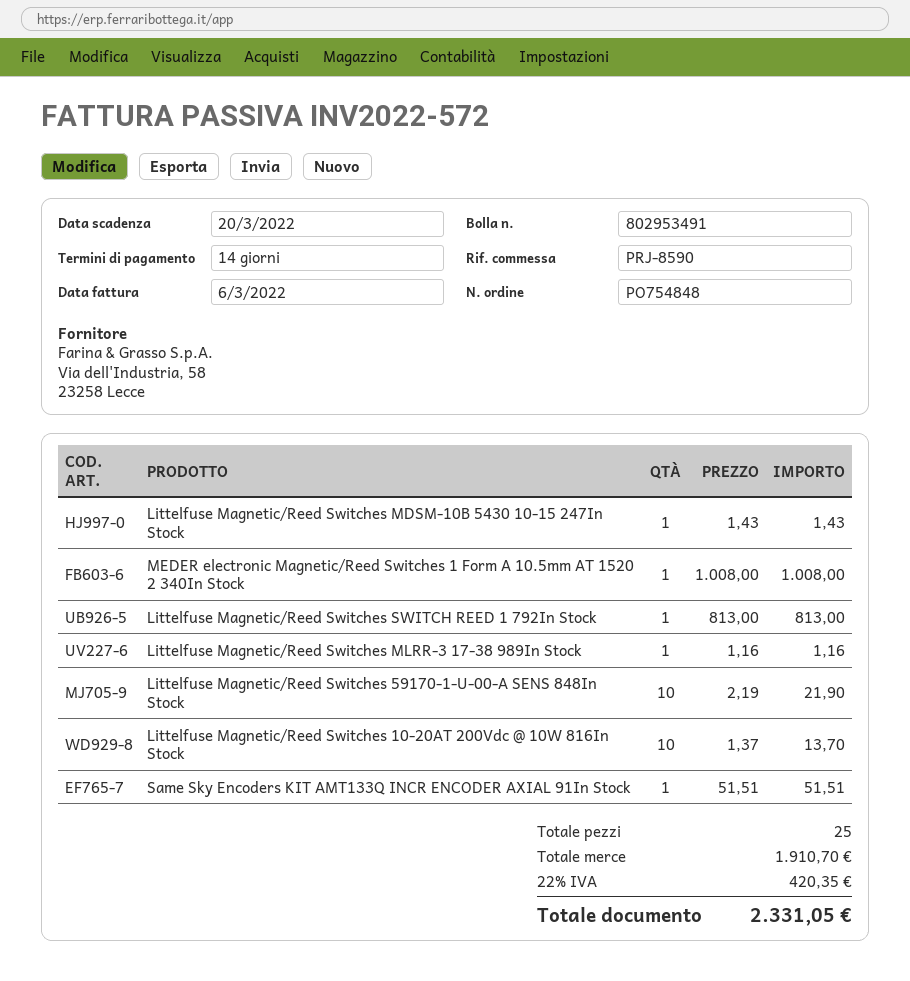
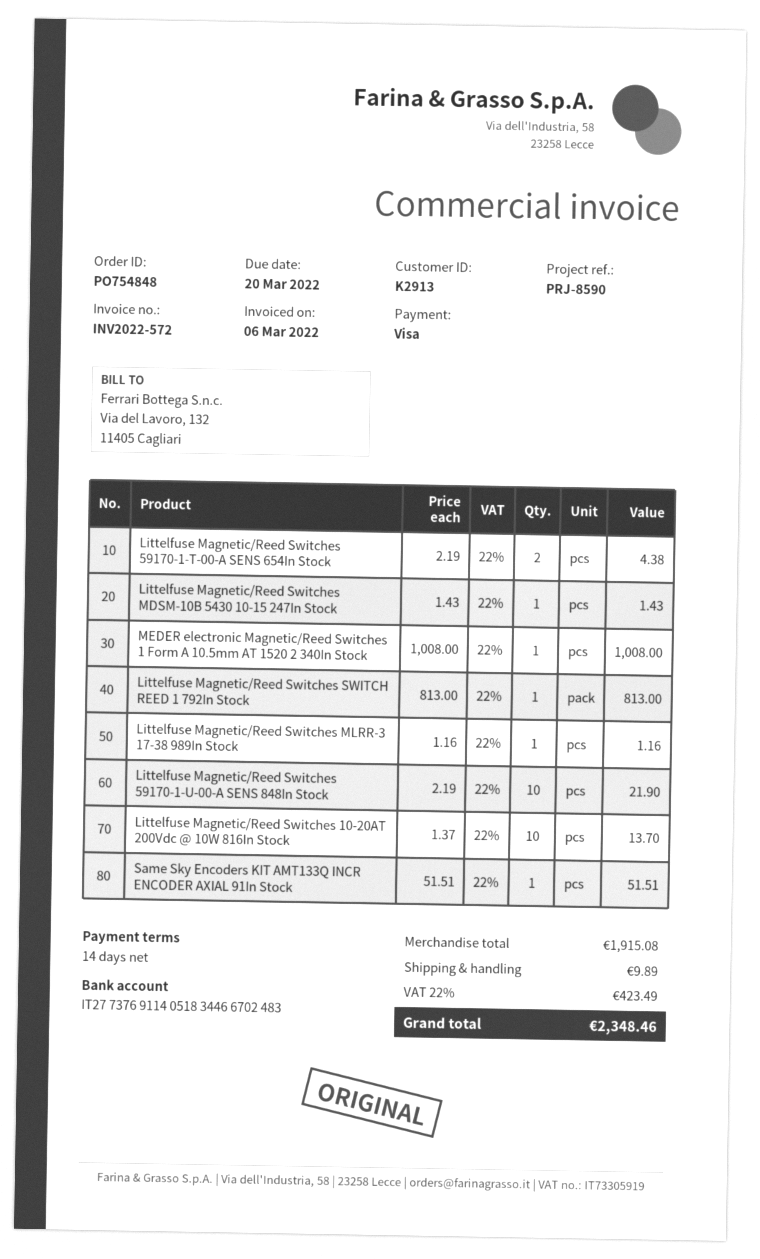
Littelfuse Magnetic/Reed Switches 59170-1-T-00-A SENS 654In Stock: none -> 2 x 2.19 = 4.38
subtotal: 1910.70 -> 1915.08
shipping: none -> 9.89
tax: 22% = 420.35 -> 22% = 423.49
total: 2331.05 -> 2348.46

